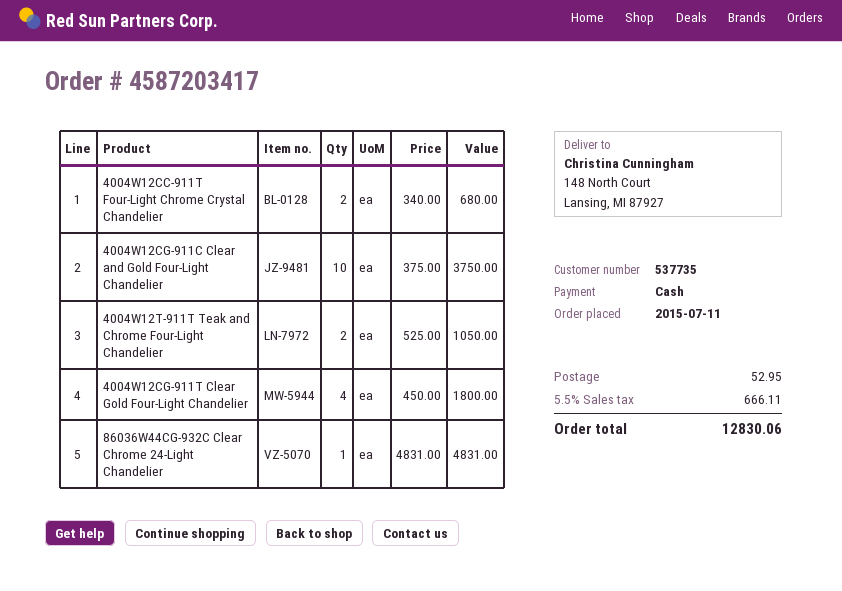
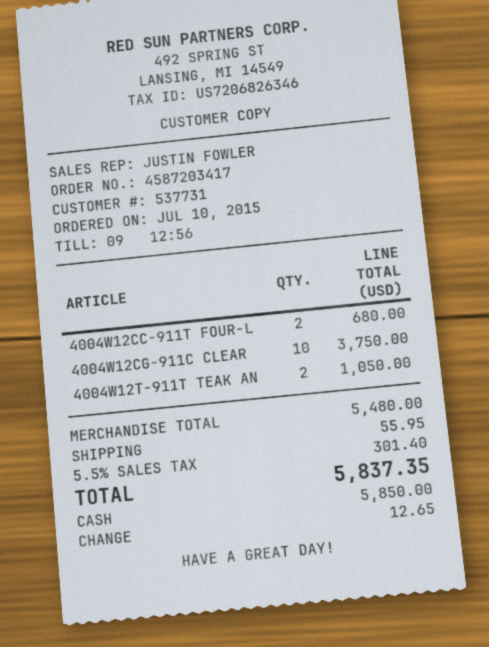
order date: 2015-07-11 -> 2015-07-10
customer number: 537735 -> 537731
4004W12CG-911T Clear Gold Four-Light Chandelier: 4 for 1800.00 -> none
86036W44CG-932C Clear Chrome 24-Light Chandelier: 1 for 4831.00 -> none
shipping: 52.95 -> 55.95
tax: 5.5% = 666.11 -> 5.5% = 301.40
total: 12830.06 -> 5837.35

